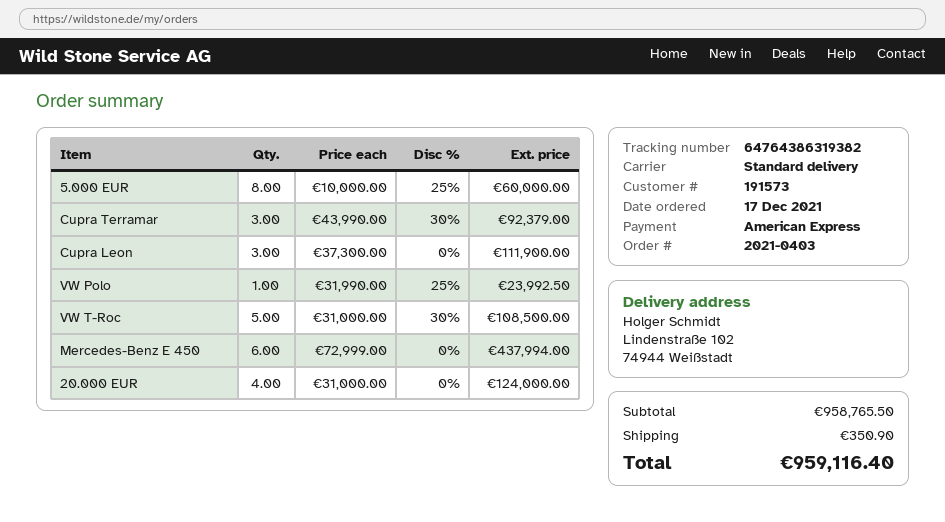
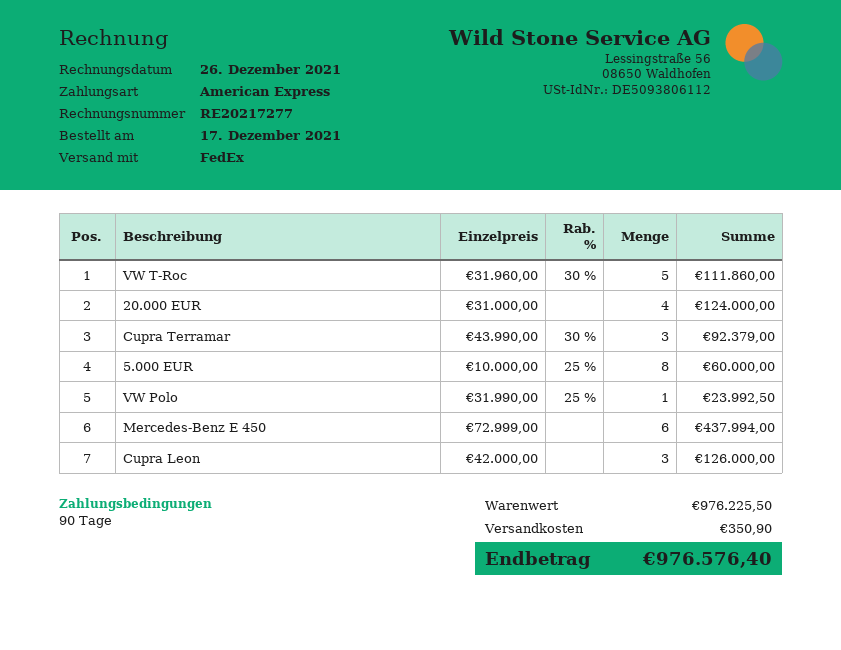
shipping method: standard -> FedEx
Cupra Leon: 3 x 37300.00 = 111900.00 -> 3 x 42000.00 = 126000.00
VW T-Roc: 5 x 31000.00 - 30% = 108500.00 -> 5 x 31960.00 - 30% = 111860.00
subtotal: 958765.50 -> 976225.50
total: 959116.40 -> 976576.40

